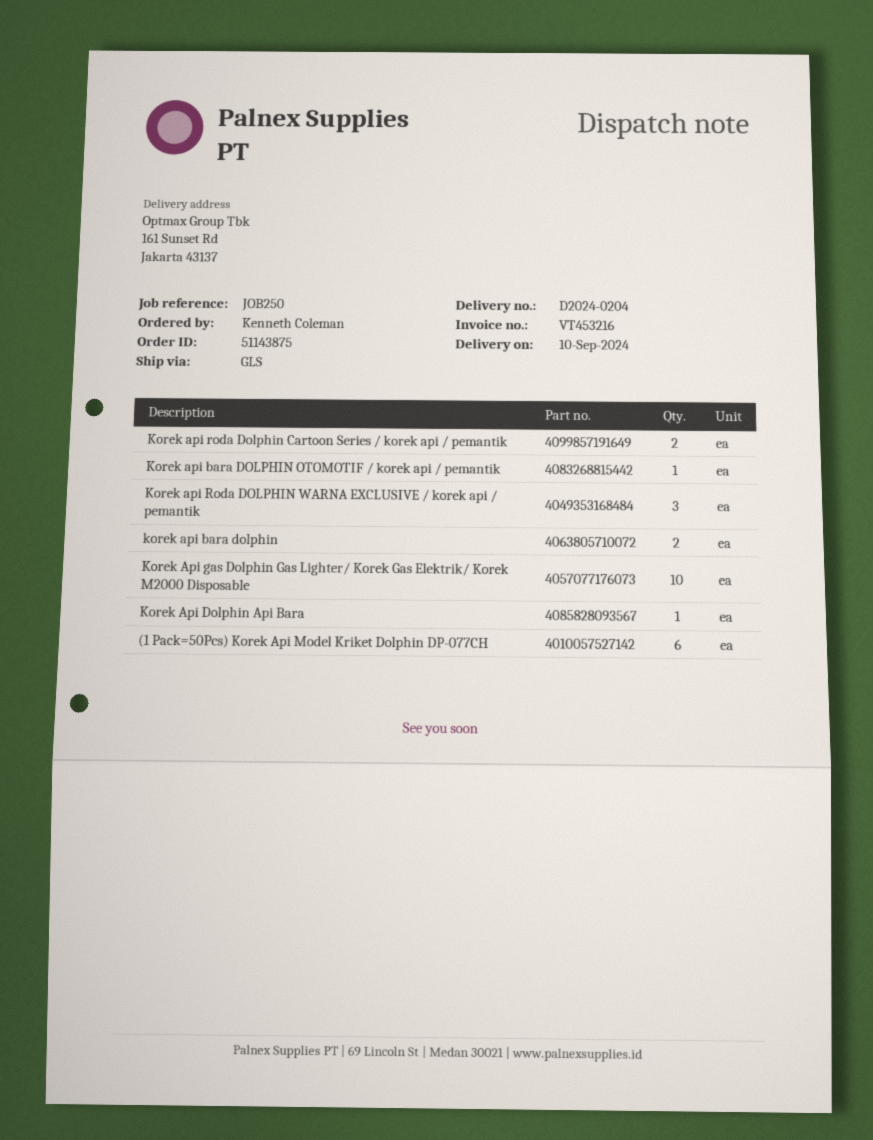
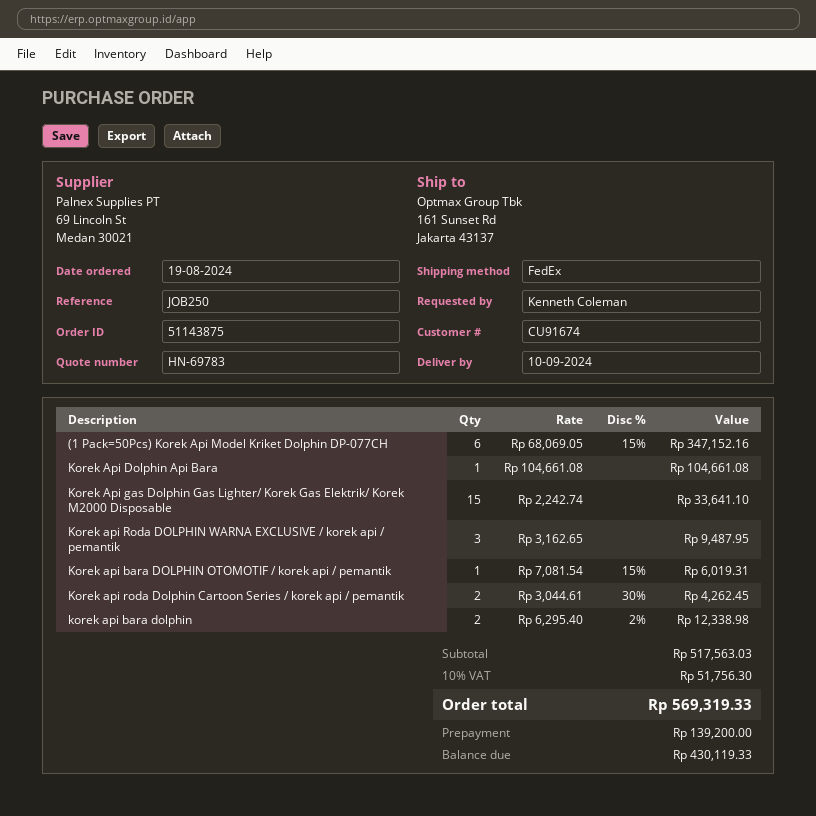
shipping method: GLS -> FedEx
Korek Api gas Dolphin Gas Lighter/ Korek Gas Elektrik/ Korek M2000 Disposable: 10 -> 15

